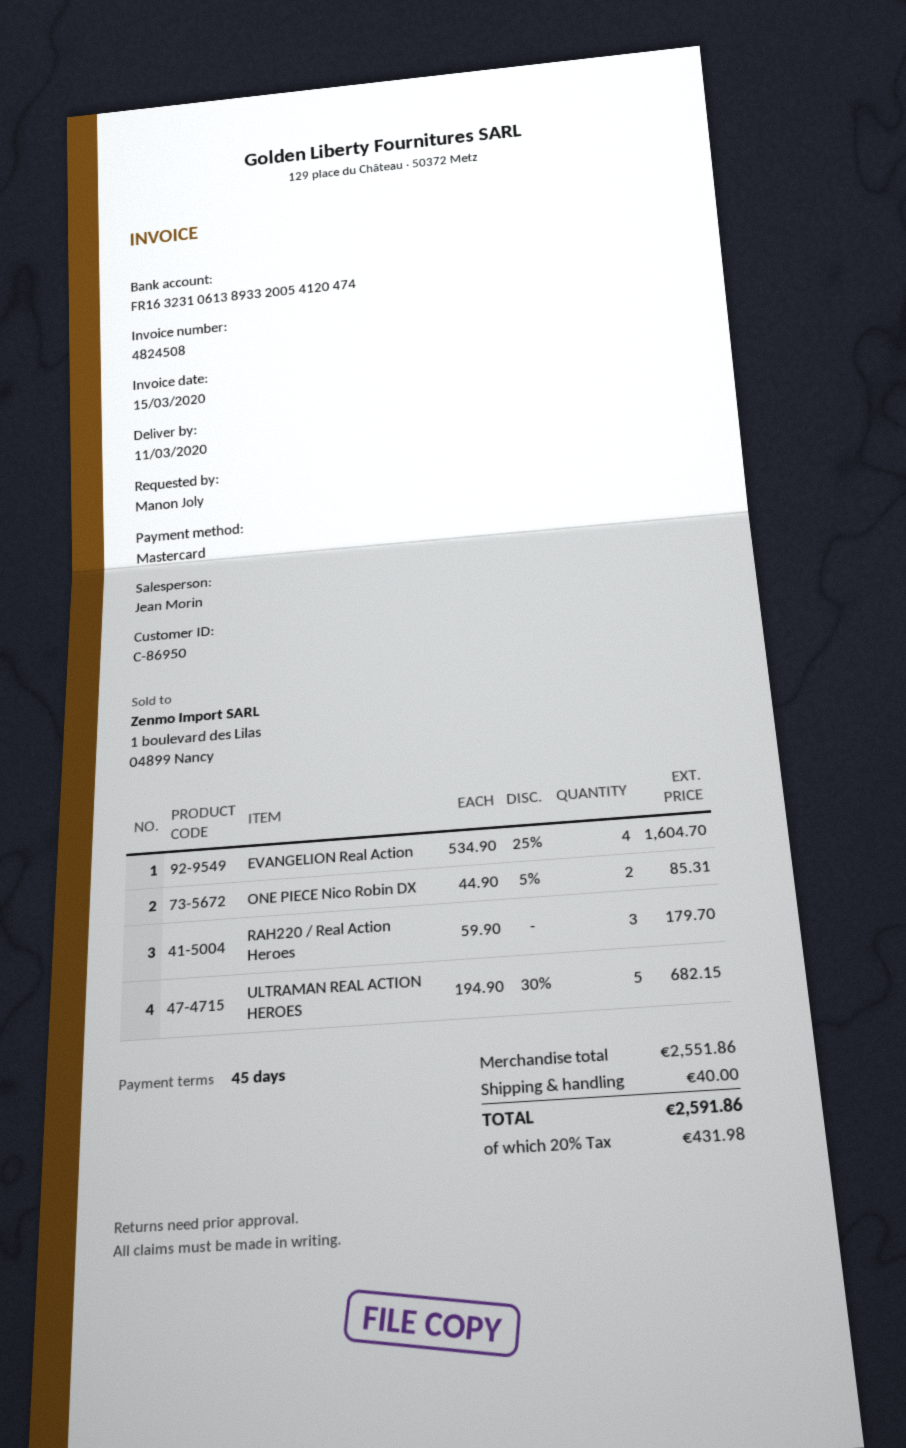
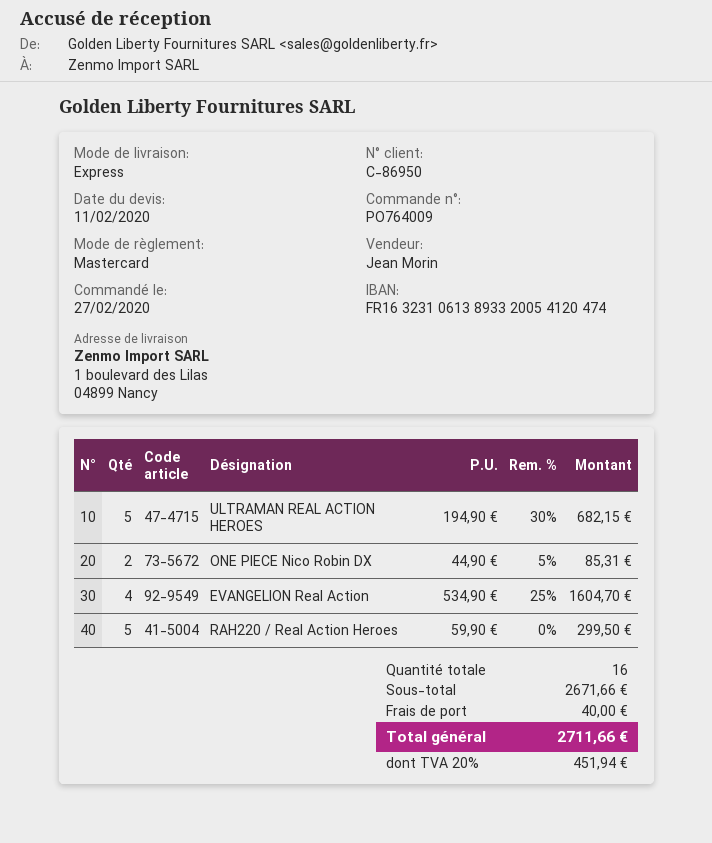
RAH220 / Real Action Heroes: 3 x 59.90 = 179.70 -> 5 x 59.90 = 299.50
subtotal: 2551.86 -> 2671.66
tax: 20% = 431.98 -> 20% = 451.94
total: 2591.86 -> 2711.66

